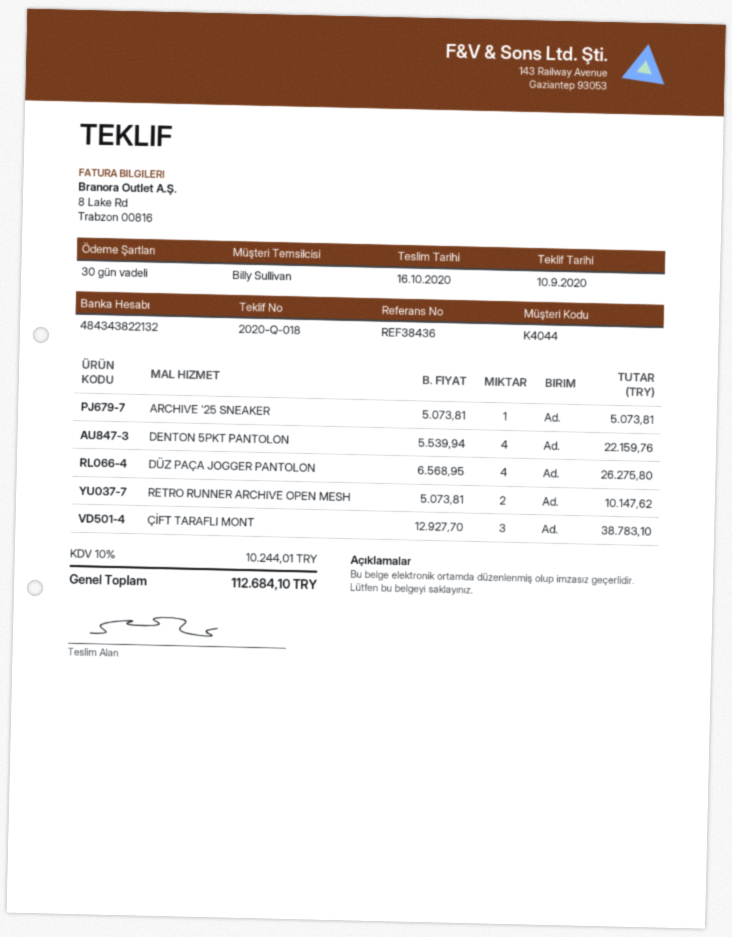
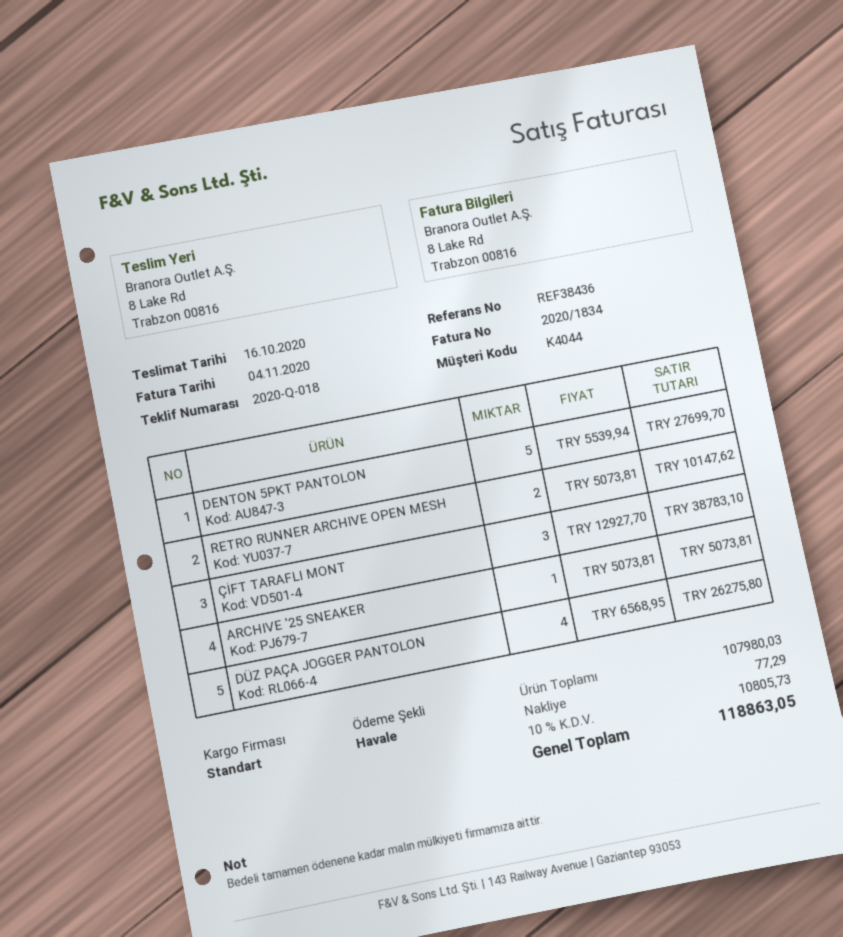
DENTON 5PKT PANTOLON: 4 x 5539.94 = 22159.76 -> 5 x 5539.94 = 27699.70
shipping: none -> 77.29
tax: 10% = 10244.01 -> 10% = 10805.73
total: 112684.10 -> 118863.05

